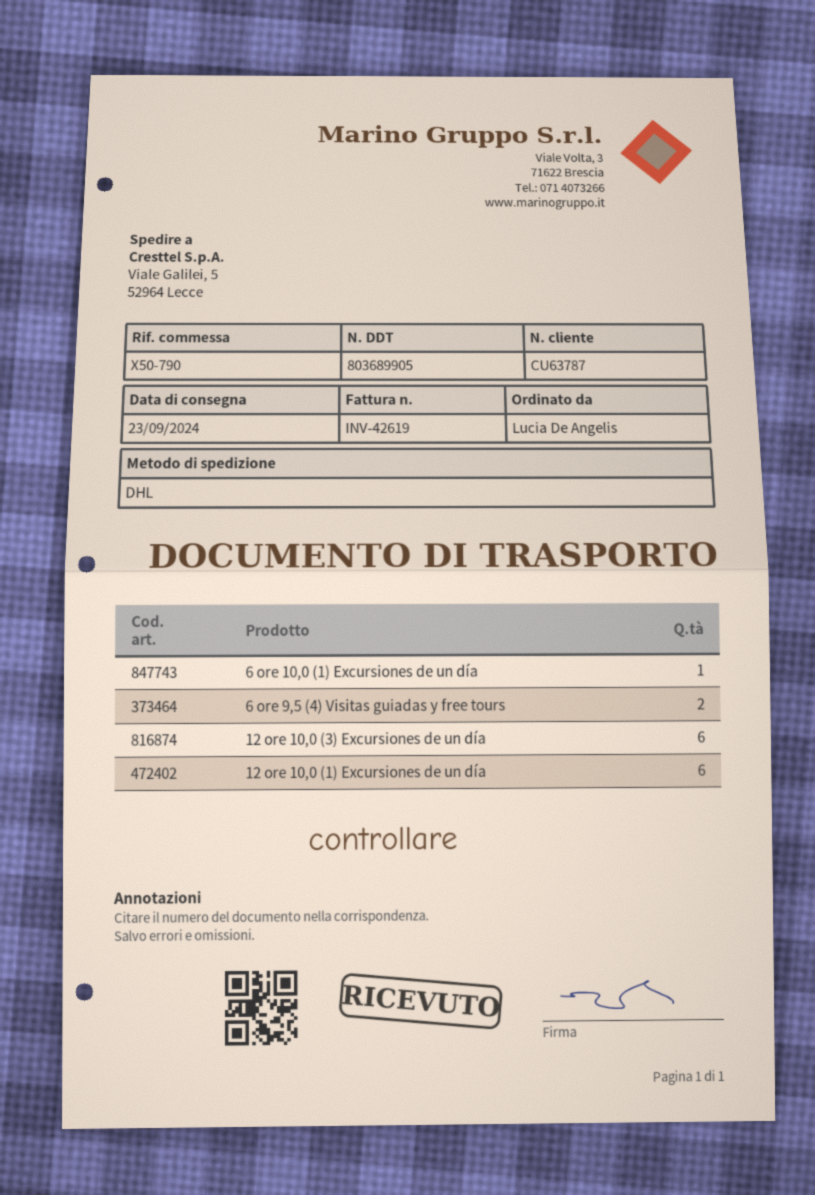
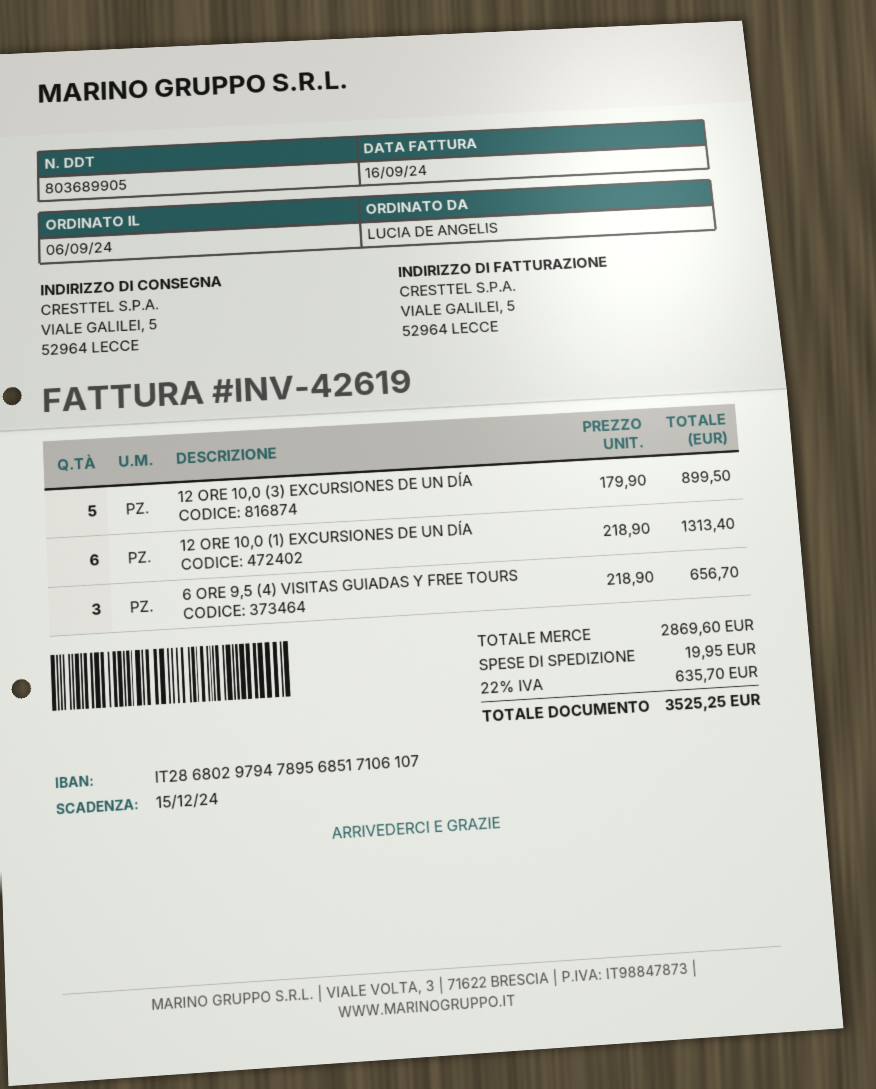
6 ore 10,0 (1) Excursiones de un día: 1 -> none
6 ore 9,5 (4) Visitas guiadas y free tours: 2 -> 3
12 ore 10,0 (3) Excursiones de un día: 6 -> 5

